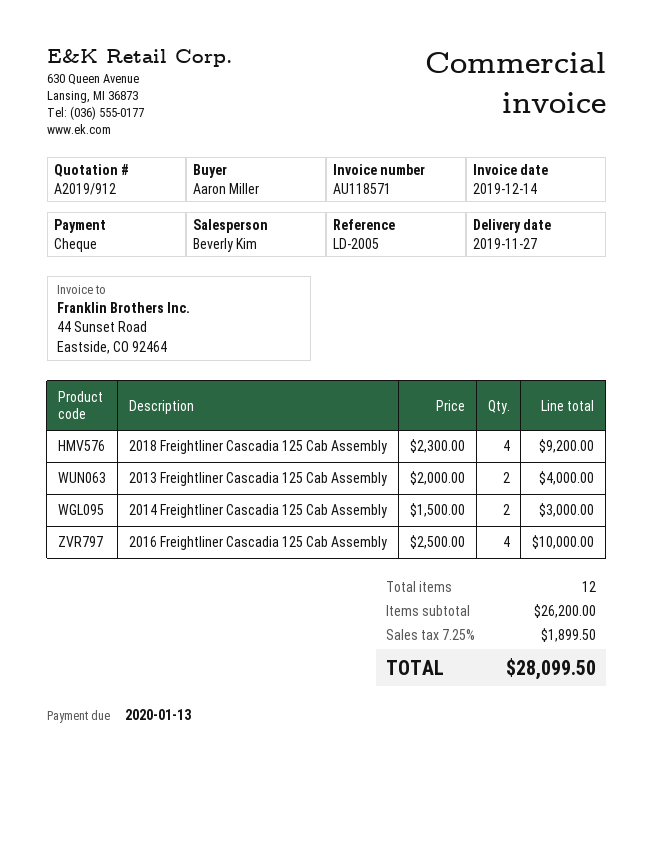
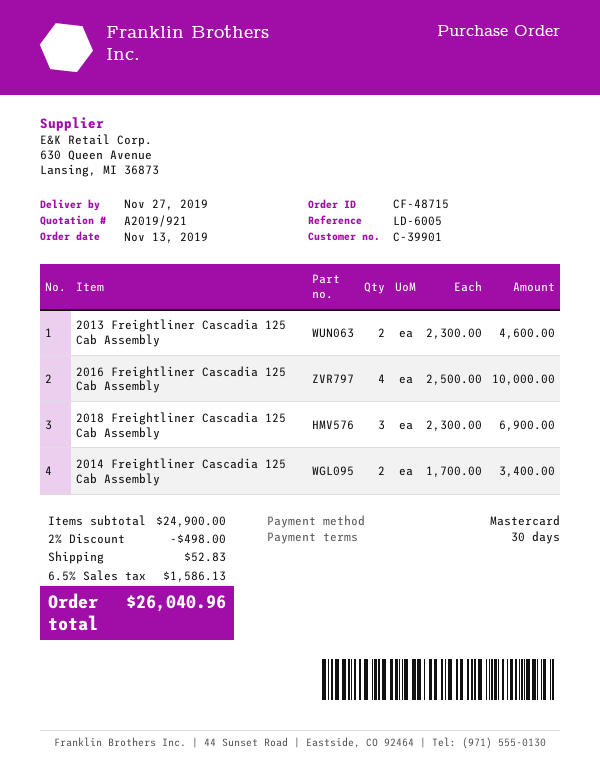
quote number: A2019/912 -> A2019/921
reference: LD-2005 -> LD-6005
payment method: cheque -> Mastercard
2018 Freightliner Cascadia 125 Cab Assembly: 4 x 2300.00 = 9200.00 -> 3 x 2300.00 = 6900.00
2013 Freightliner Cascadia 125 Cab Assembly: 2 x 2000.00 = 4000.00 -> 2 x 2300.00 = 4600.00
2014 Freightliner Cascadia 125 Cab Assembly: 2 x 1500.00 = 3000.00 -> 2 x 1700.00 = 3400.00
subtotal: 26200.00 -> 24900.00
discount: none -> 2% = 498.00
shipping: none -> 52.83
tax: 7.25% = 1899.50 -> 6.5% = 1586.13
total: 28099.50 -> 26040.96

